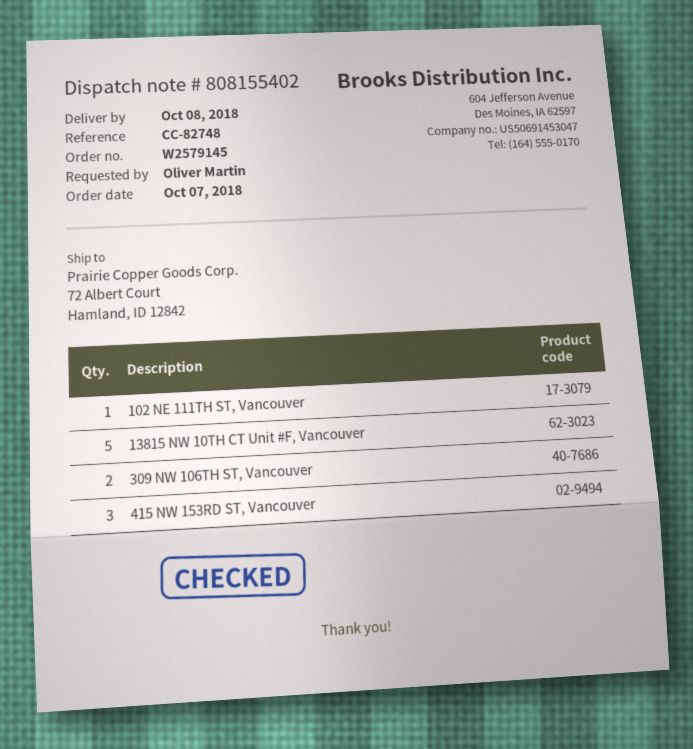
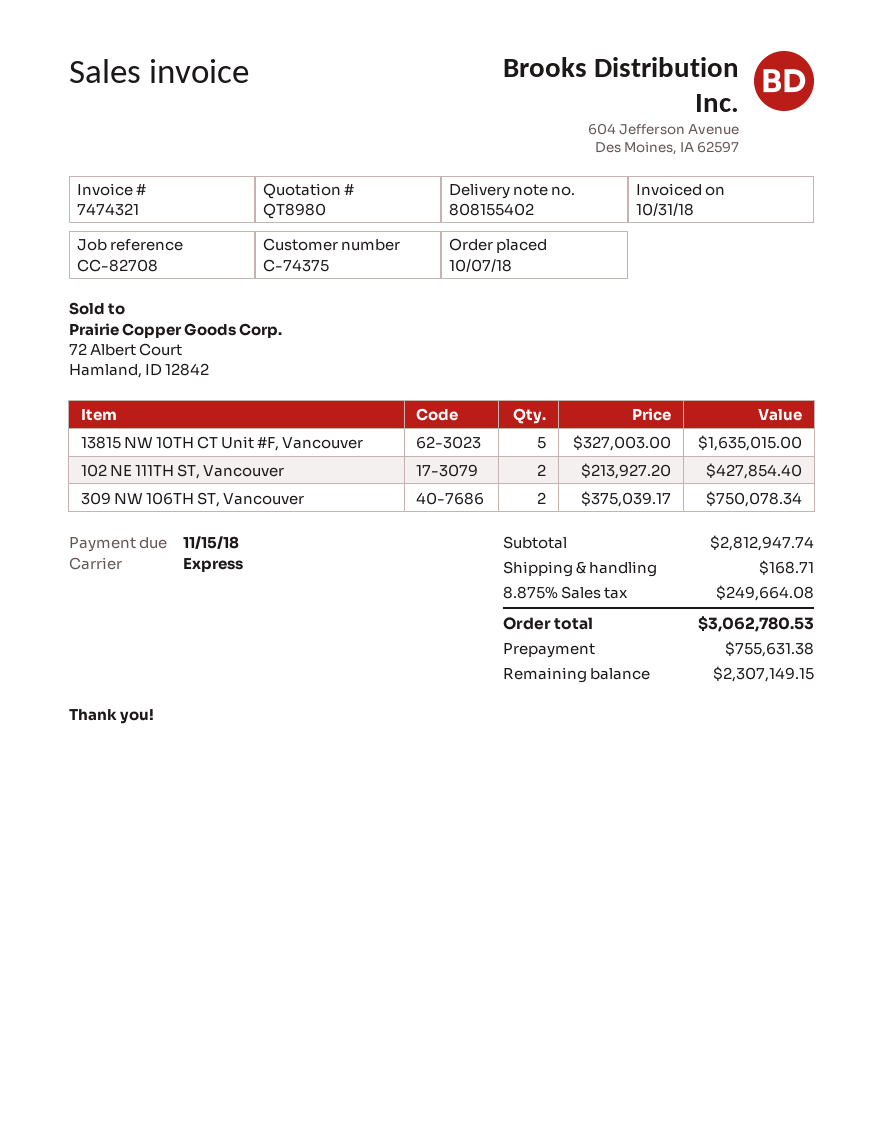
reference: CC-82748 -> CC-82708
102 NE 111TH ST, Vancouver: 1 -> 2
415 NW 153RD ST, Vancouver: 3 -> none

